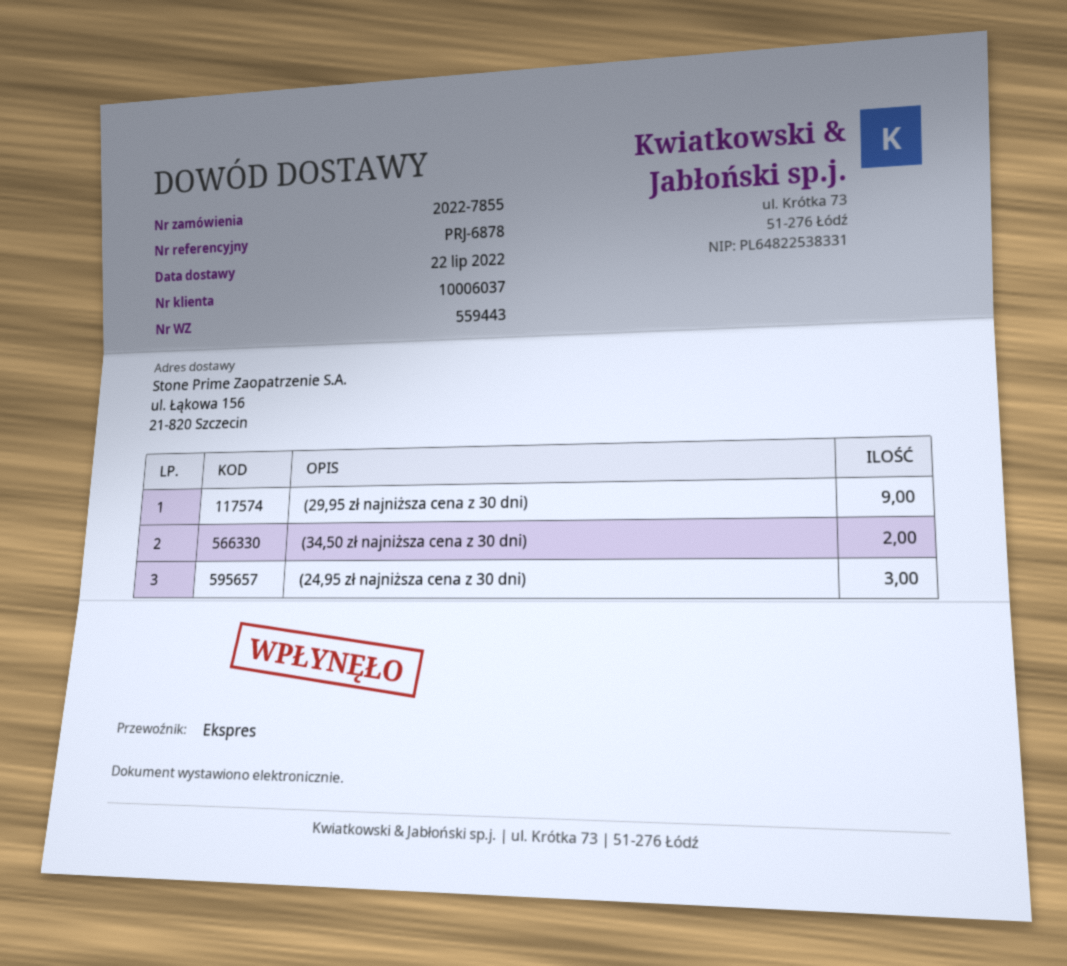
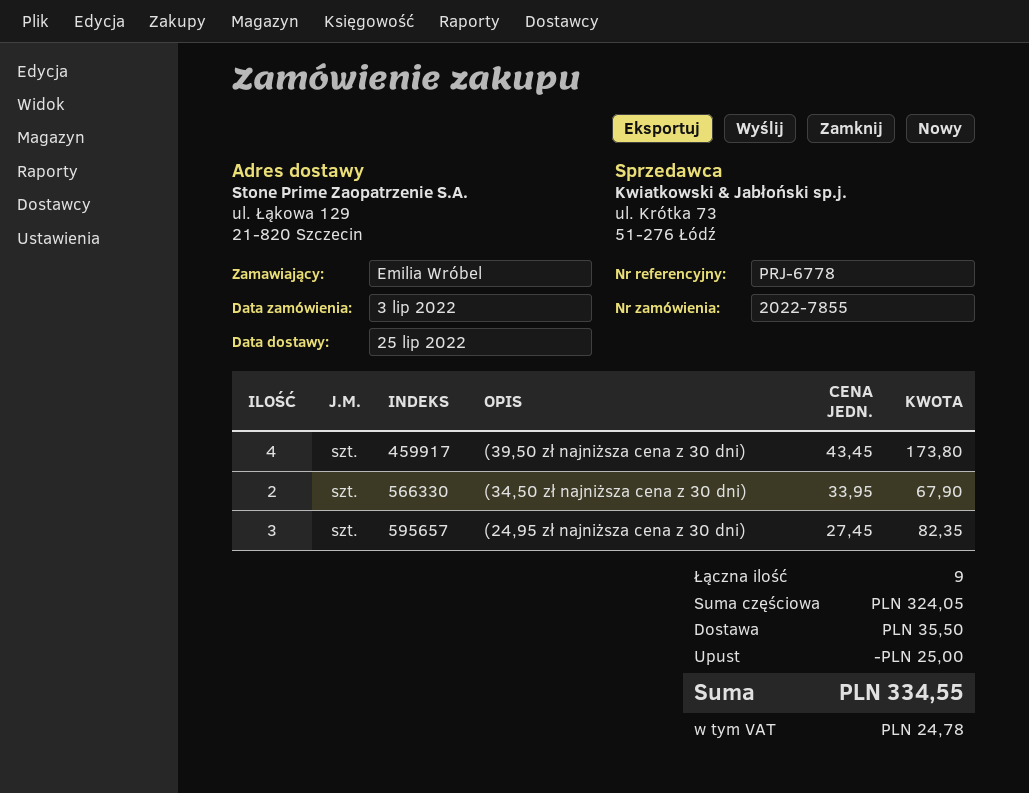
delivery date: 2022-07-22 -> 2022-07-25
reference: PRJ-6878 -> PRJ-6778
ship to: ul. Łąkowa 156, 21-820 Szczecin -> ul. Łąkowa 129, 21-820 Szczecin
(29,95 zł najniższa cena z 30 dni): 9 -> none
(39,50 zł najniższa cena z 30 dni): none -> 4

